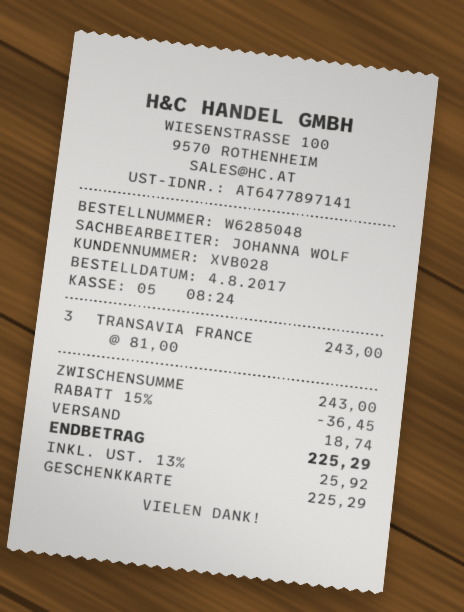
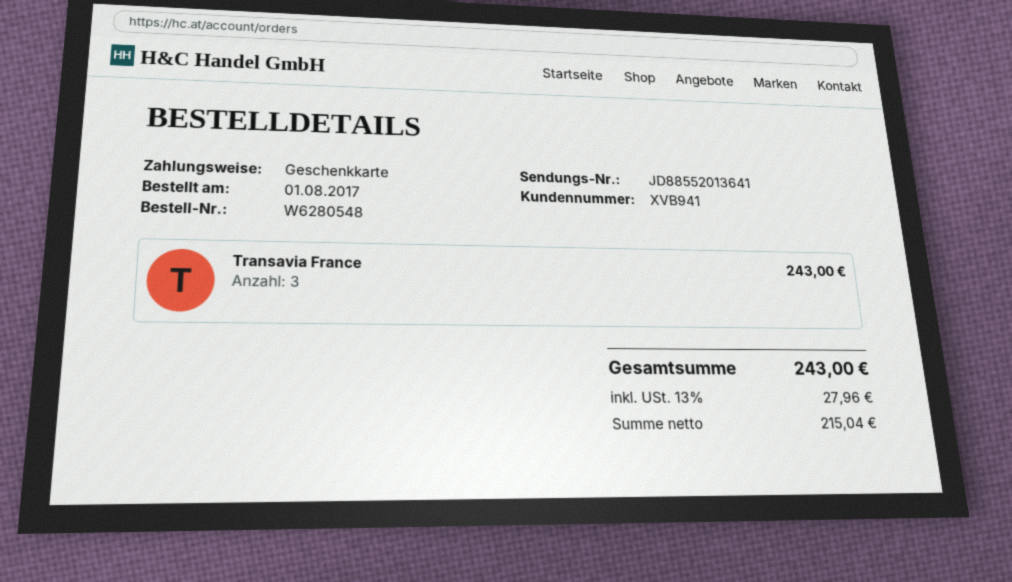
order number: W6285048 -> W6280548
order date: 2017-08-04 -> 2017-08-01
customer number: XVB028 -> XVB941
discount: 15% = 36.45 -> none
shipping: 18.74 -> none
tax: 13% = 25.92 -> 13% = 27.96
total: 225.29 -> 243.00

